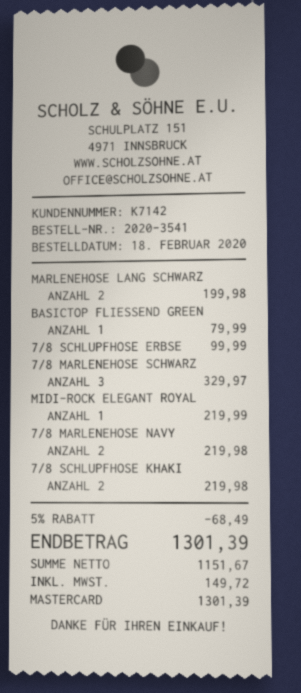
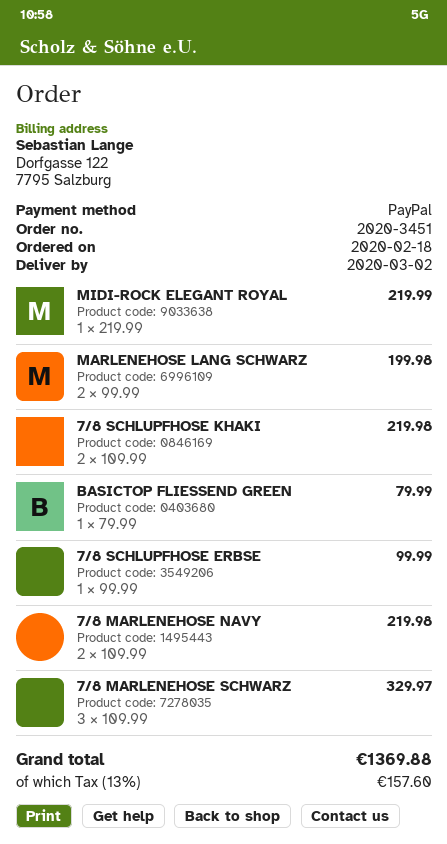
order number: 2020-3541 -> 2020-3451
payment method: Mastercard -> PayPal
discount: 5% = 68.49 -> none
tax: 149.72 -> 157.60
total: 1301.39 -> 1369.88

